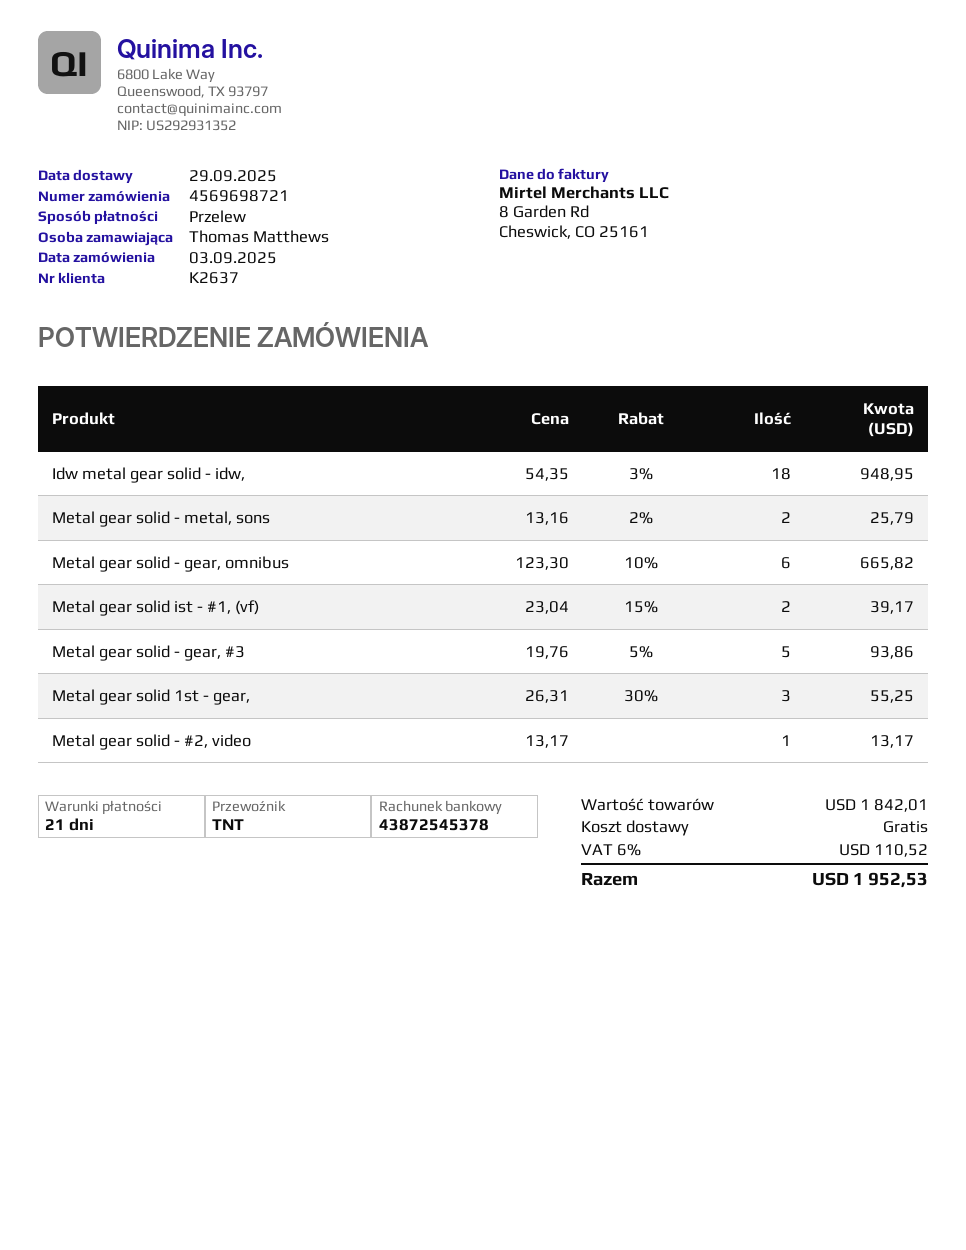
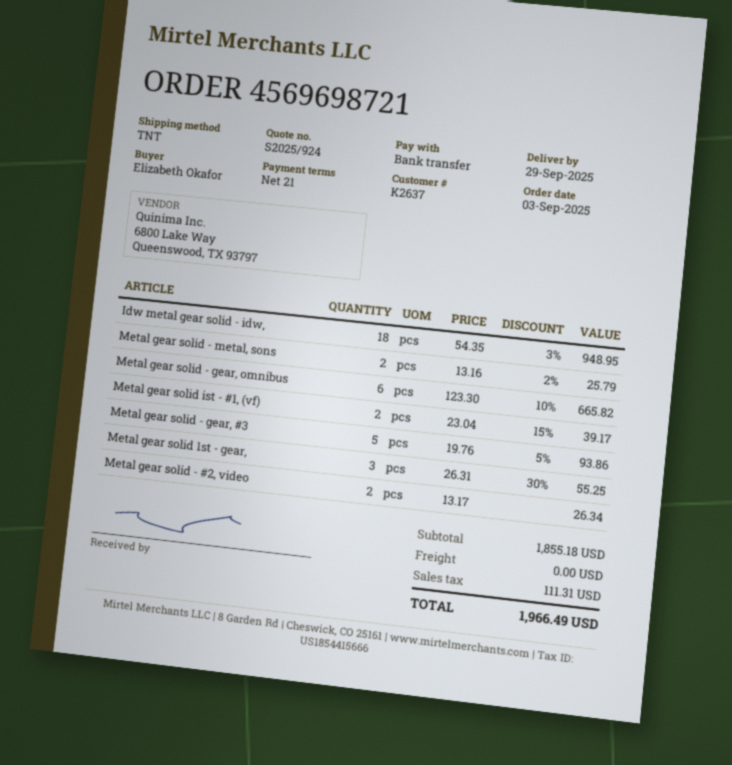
ordered by: Thomas Matthews -> Elizabeth Okafor
Metal gear solid - #2, video: 1 x 13.17 = 13.17 -> 2 x 13.17 = 26.34
subtotal: 1842.01 -> 1855.18
tax: 110.52 -> 111.31
total: 1952.53 -> 1966.49

